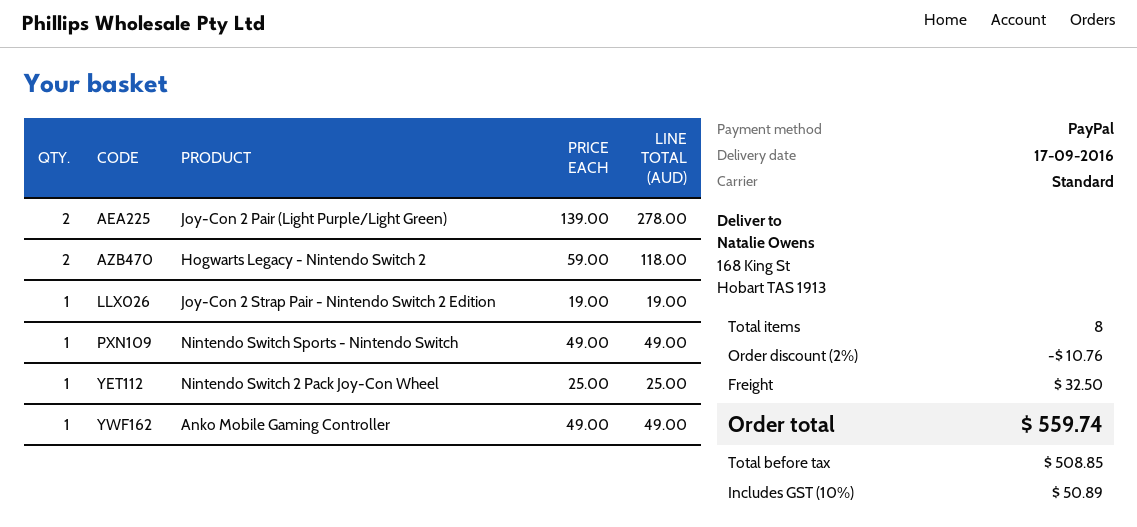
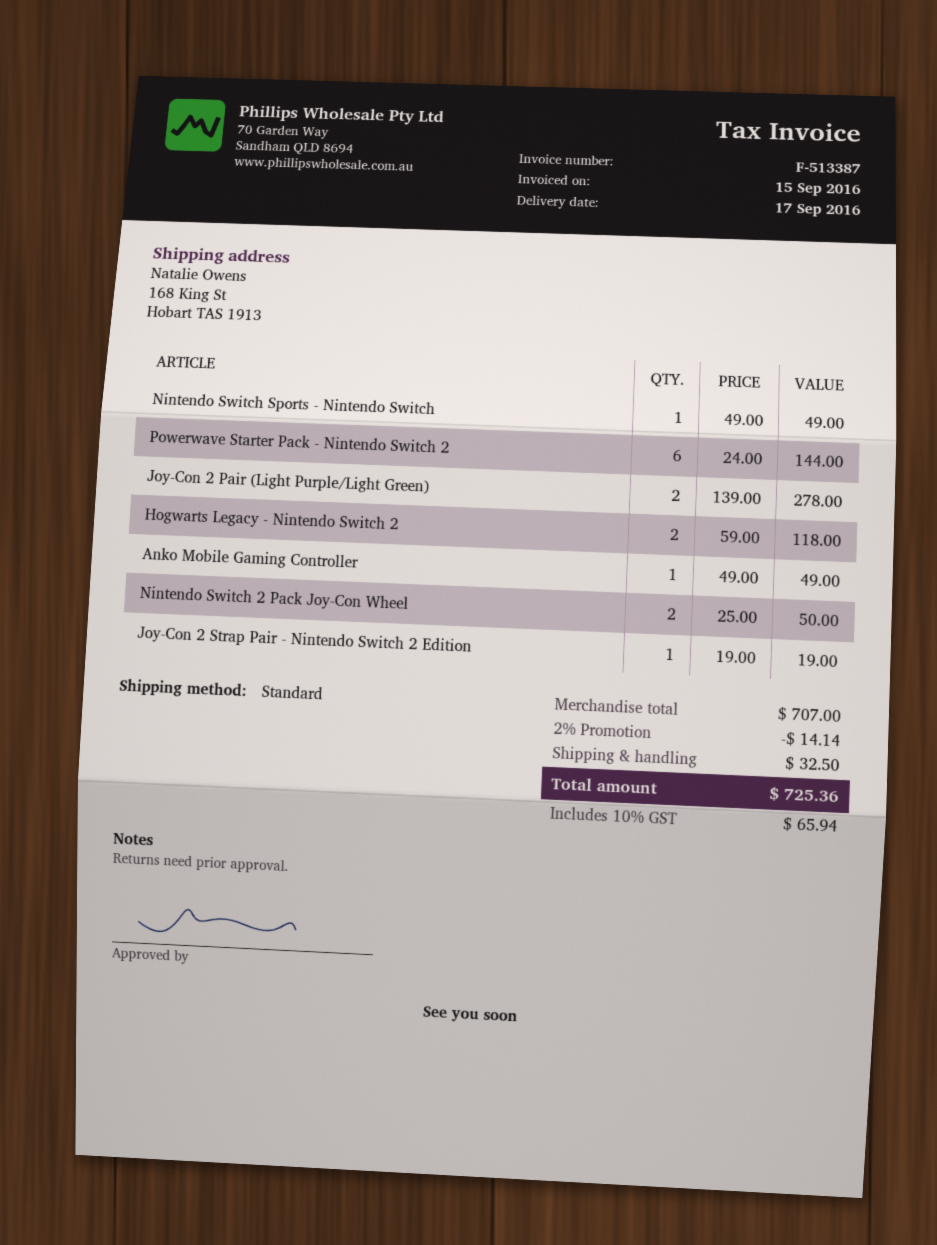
Nintendo Switch 2 Pack Joy-Con Wheel: 1 x 25.00 = 25.00 -> 2 x 25.00 = 50.00
Powerwave Starter Pack - Nintendo Switch 2: none -> 6 x 24.00 = 144.00
discount: 2% = 10.76 -> 2% = 14.14
tax: 10% = 50.89 -> 10% = 65.94
total: 559.74 -> 725.36

